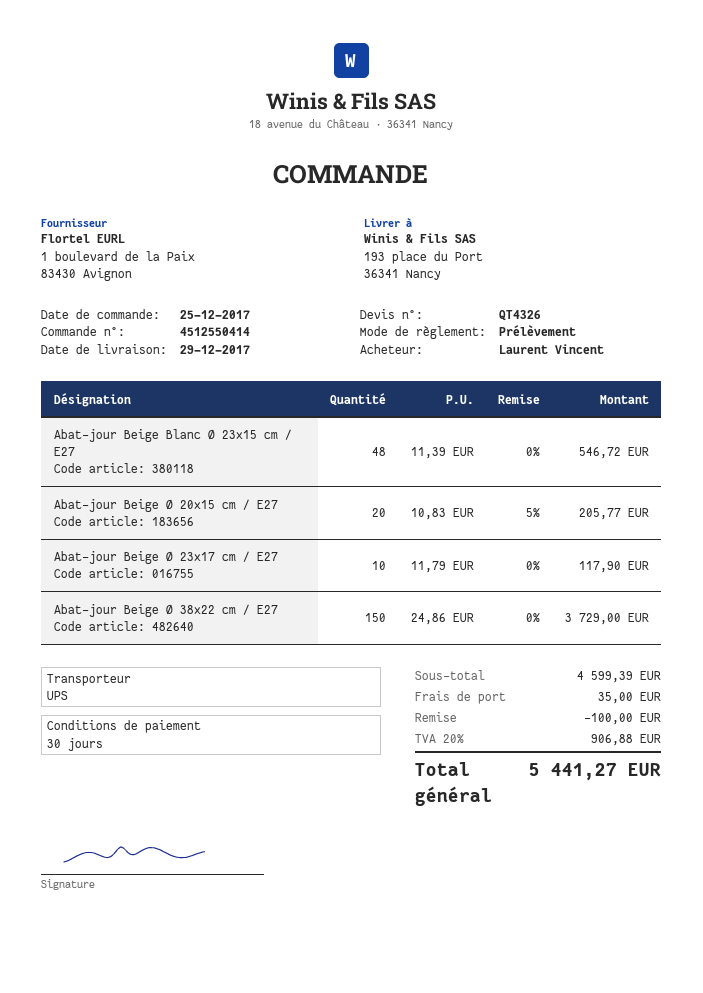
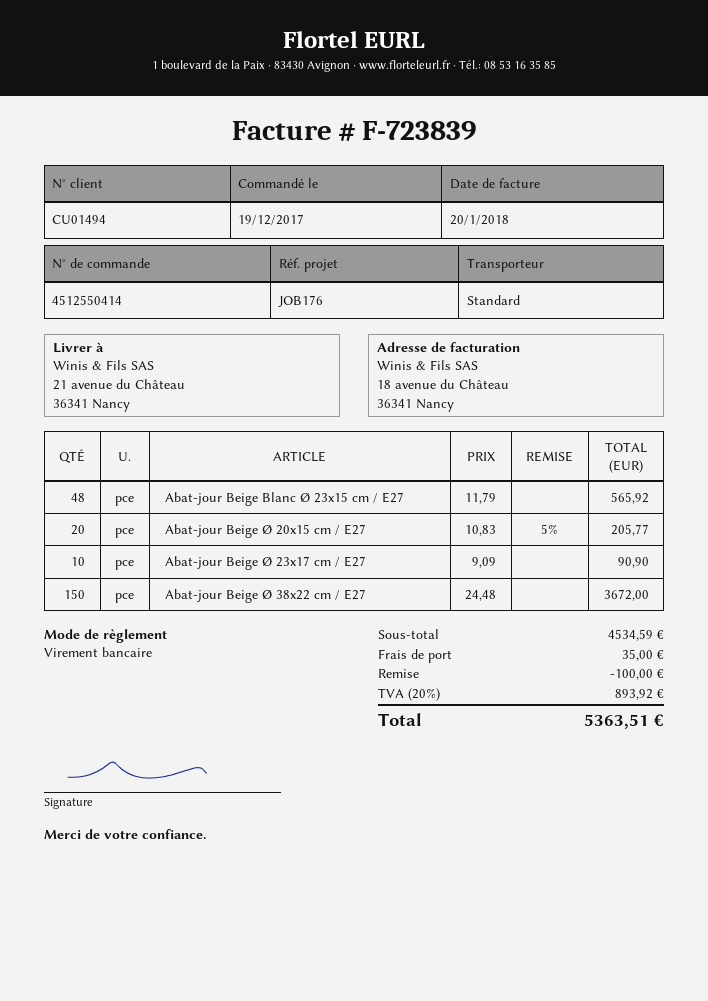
order date: 2017-12-25 -> 2017-12-19
payment method: direct debit -> bank transfer
shipping method: UPS -> standard
ship to: 193 place du Port, 36341 Nancy -> 21 avenue du Château, 36341 Nancy
Abat-jour Beige Blanc Ø 23x15 cm / E27: 48 x 11.39 = 546.72 -> 48 x 11.79 = 565.92
Abat-jour Beige Ø 23x17 cm / E27: 10 x 11.79 = 117.90 -> 10 x 9.09 = 90.90
Abat-jour Beige Ø 38x22 cm / E27: 150 x 24.86 = 3729.00 -> 150 x 24.48 = 3672.00
subtotal: 4599.39 -> 4534.59
tax: 20% = 906.88 -> 20% = 893.92
total: 5441.27 -> 5363.51

